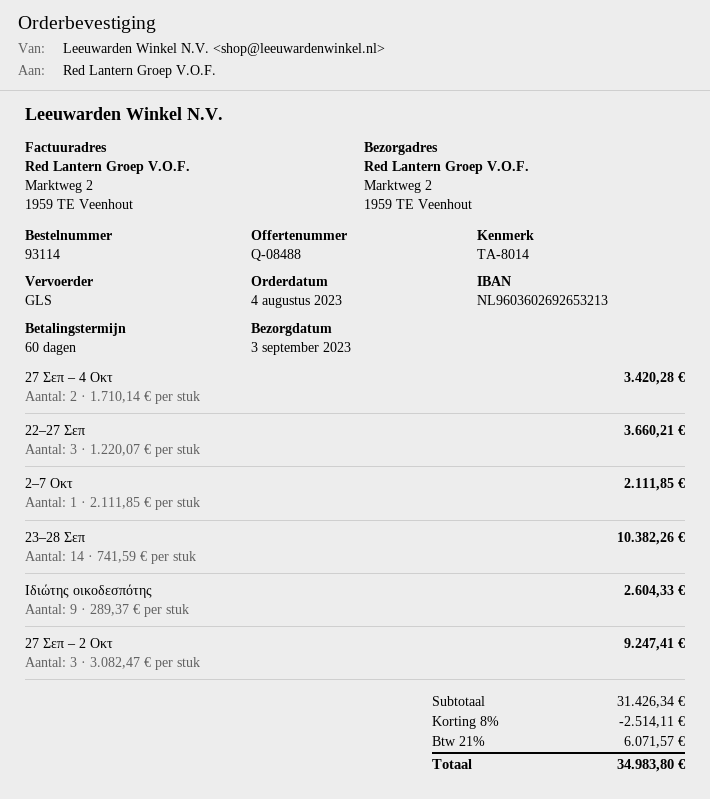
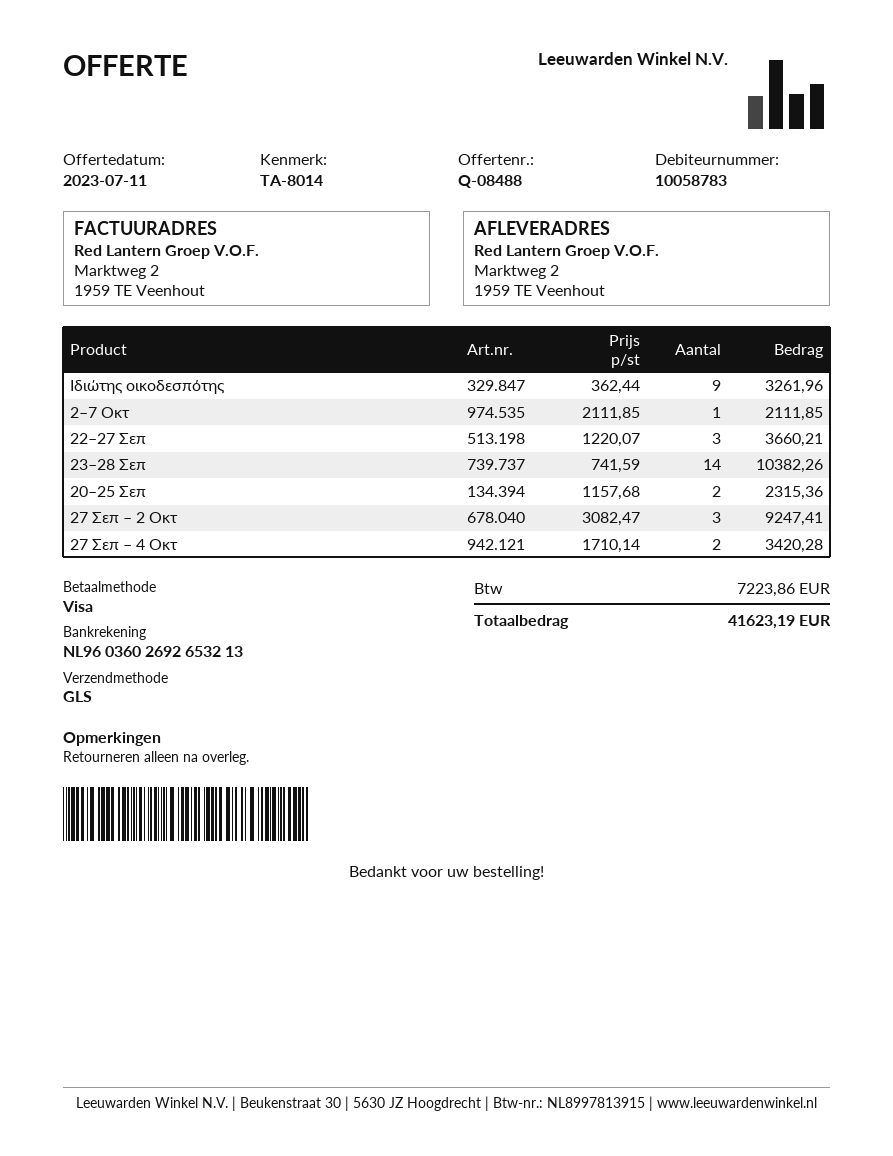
Ιδιώτης οικοδεσπότης: 9 x 289.37 = 2604.33 -> 9 x 362.44 = 3261.96
20–25 Σεπ: none -> 2 x 1157.68 = 2315.36
discount: 8% = 2514.11 -> none
tax: 6071.57 -> 7223.86
total: 34983.80 -> 41623.19

